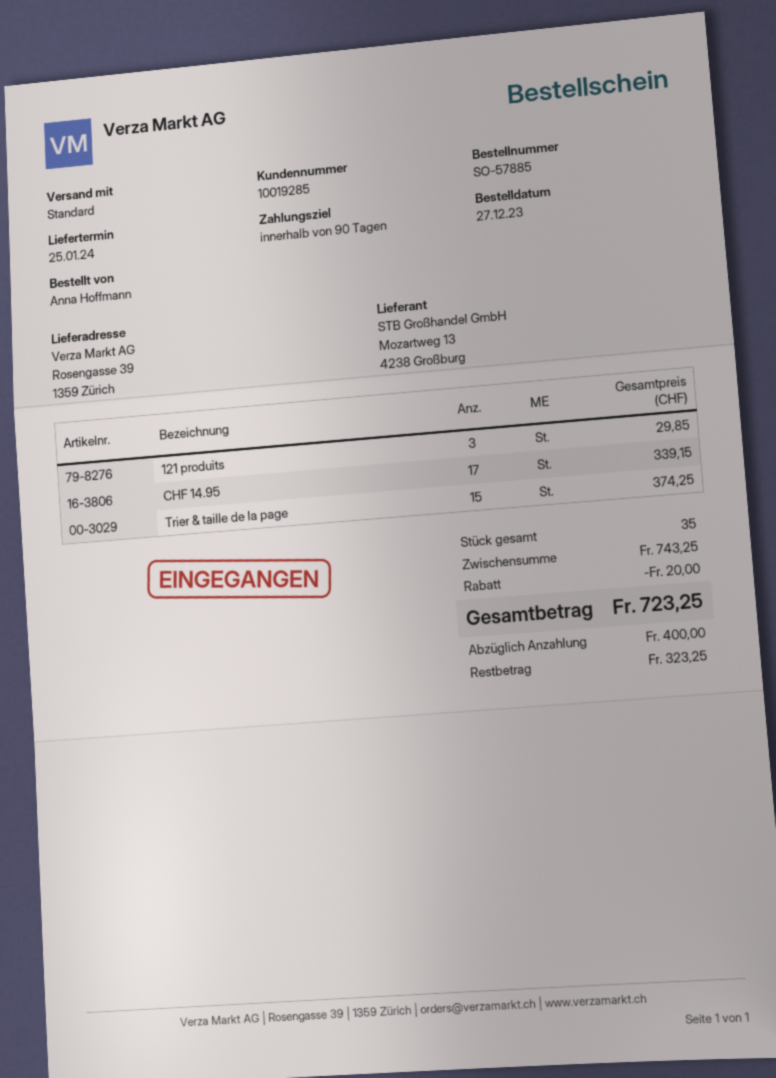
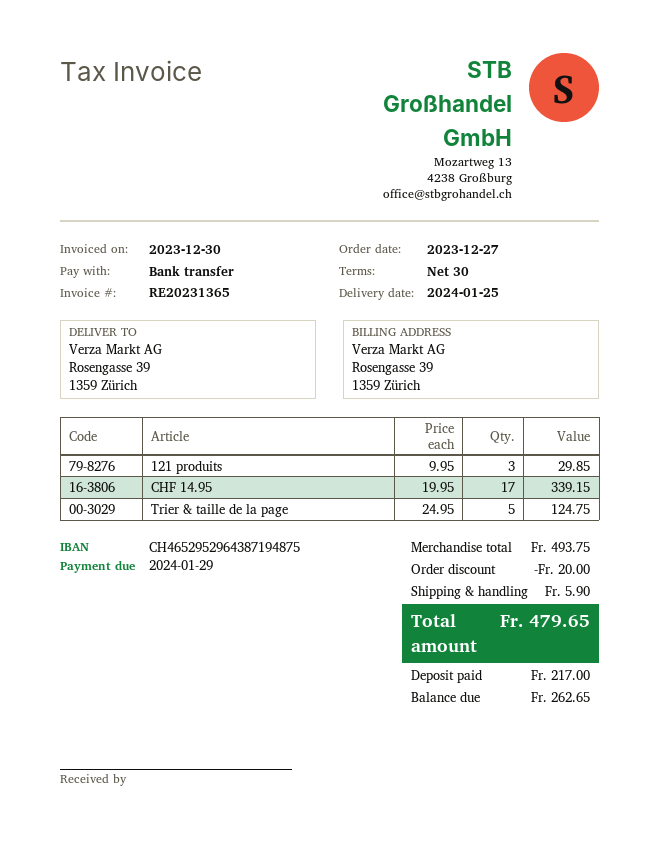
payment terms: 90 days -> 30 days
Trier & taille de la page: 15 for 374.25 -> 5 for 124.75
subtotal: 743.25 -> 493.75
shipping: none -> 5.90
total: 723.25 -> 479.65
deposit: 400.00 -> 217.00
balance: 323.25 -> 262.65

